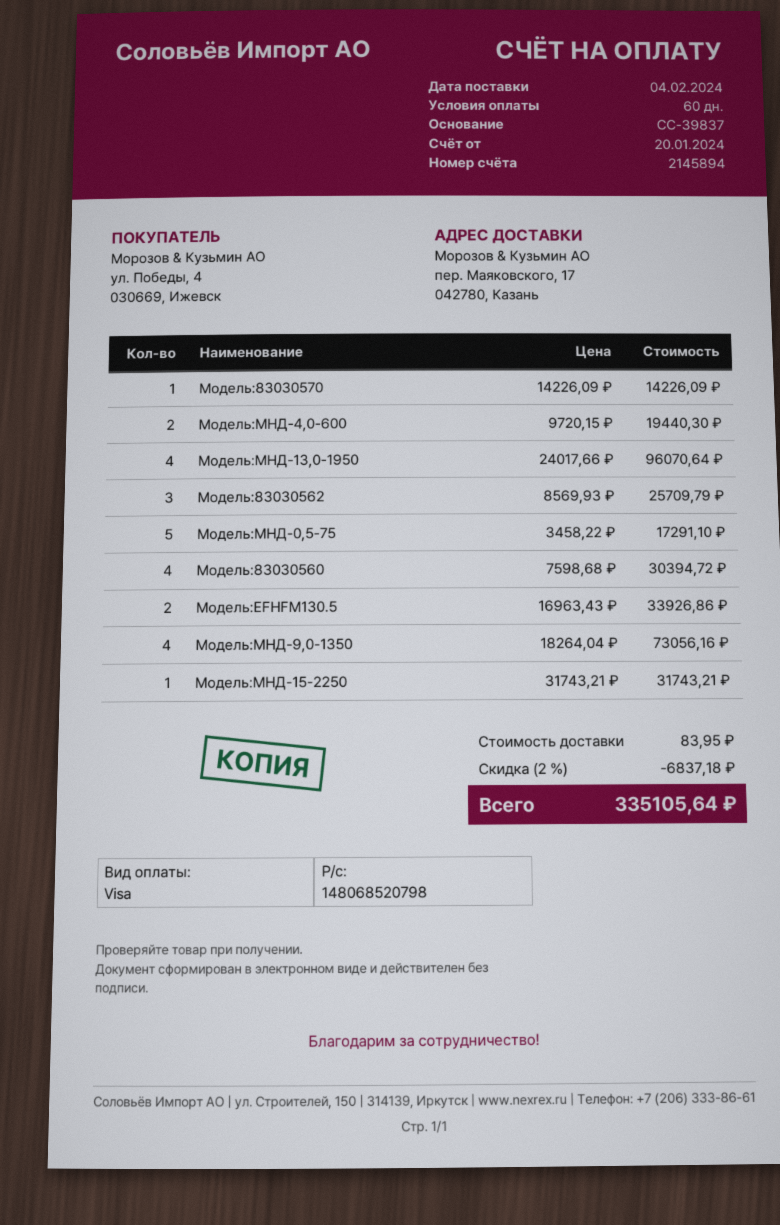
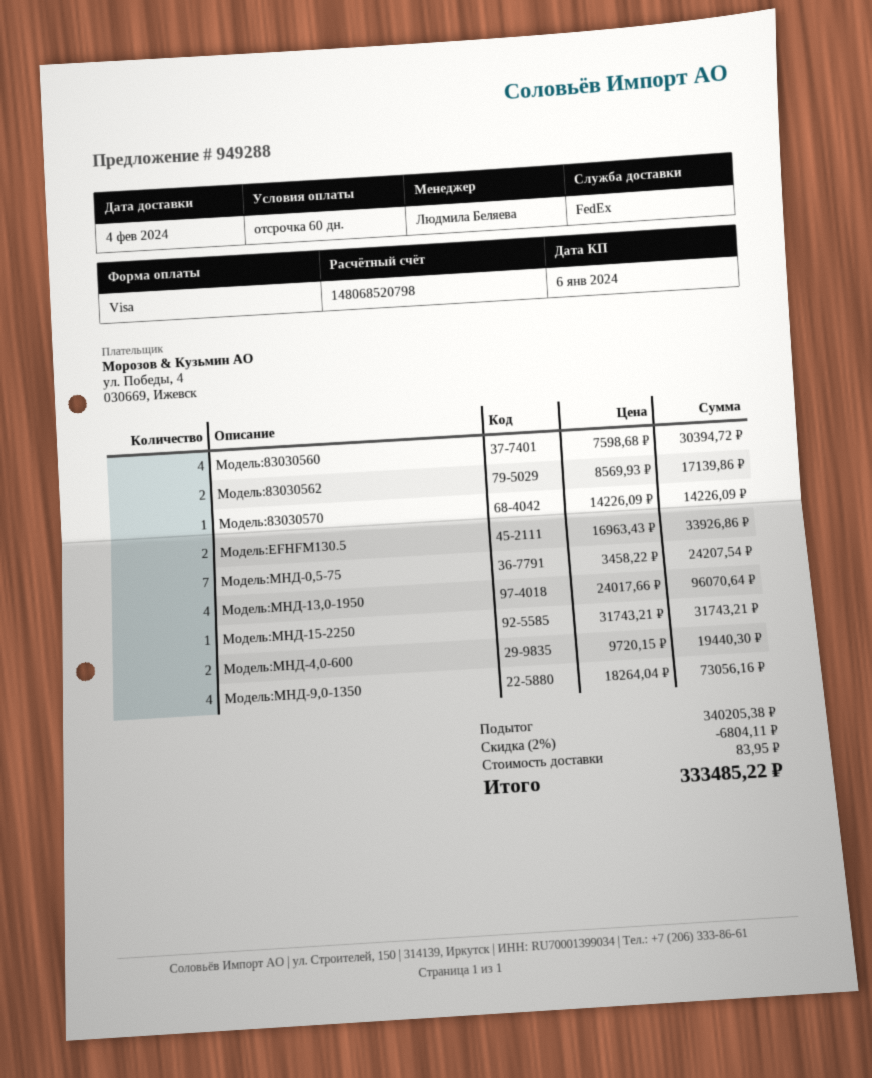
Модель:83030562: 3 x 8569.93 = 25709.79 -> 2 x 8569.93 = 17139.86
Модель:МНД-0,5-75: 5 x 3458.22 = 17291.10 -> 7 x 3458.22 = 24207.54
discount: 2% = 6837.18 -> 2% = 6804.11
total: 335105.64 -> 333485.22

